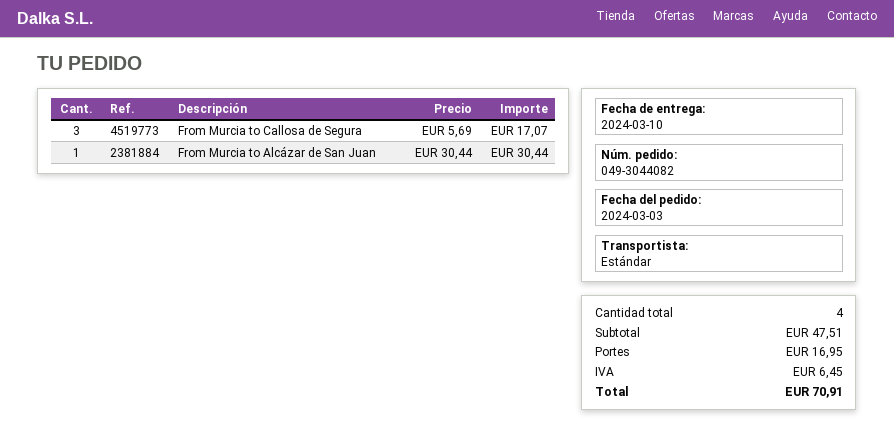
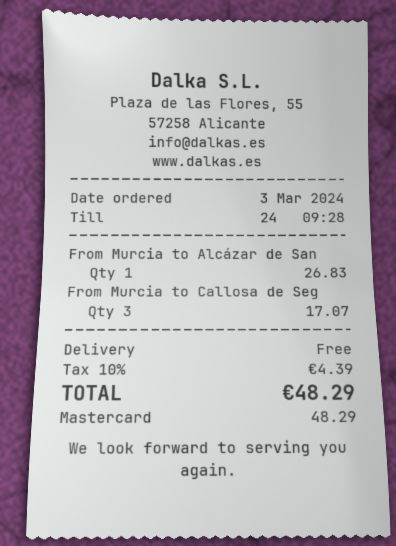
From Murcia to Alcázar de San Juan: 1 for 30.44 -> 1 for 26.83
shipping: 16.95 -> 0.00
tax: 6.45 -> 4.39
total: 70.91 -> 48.29

